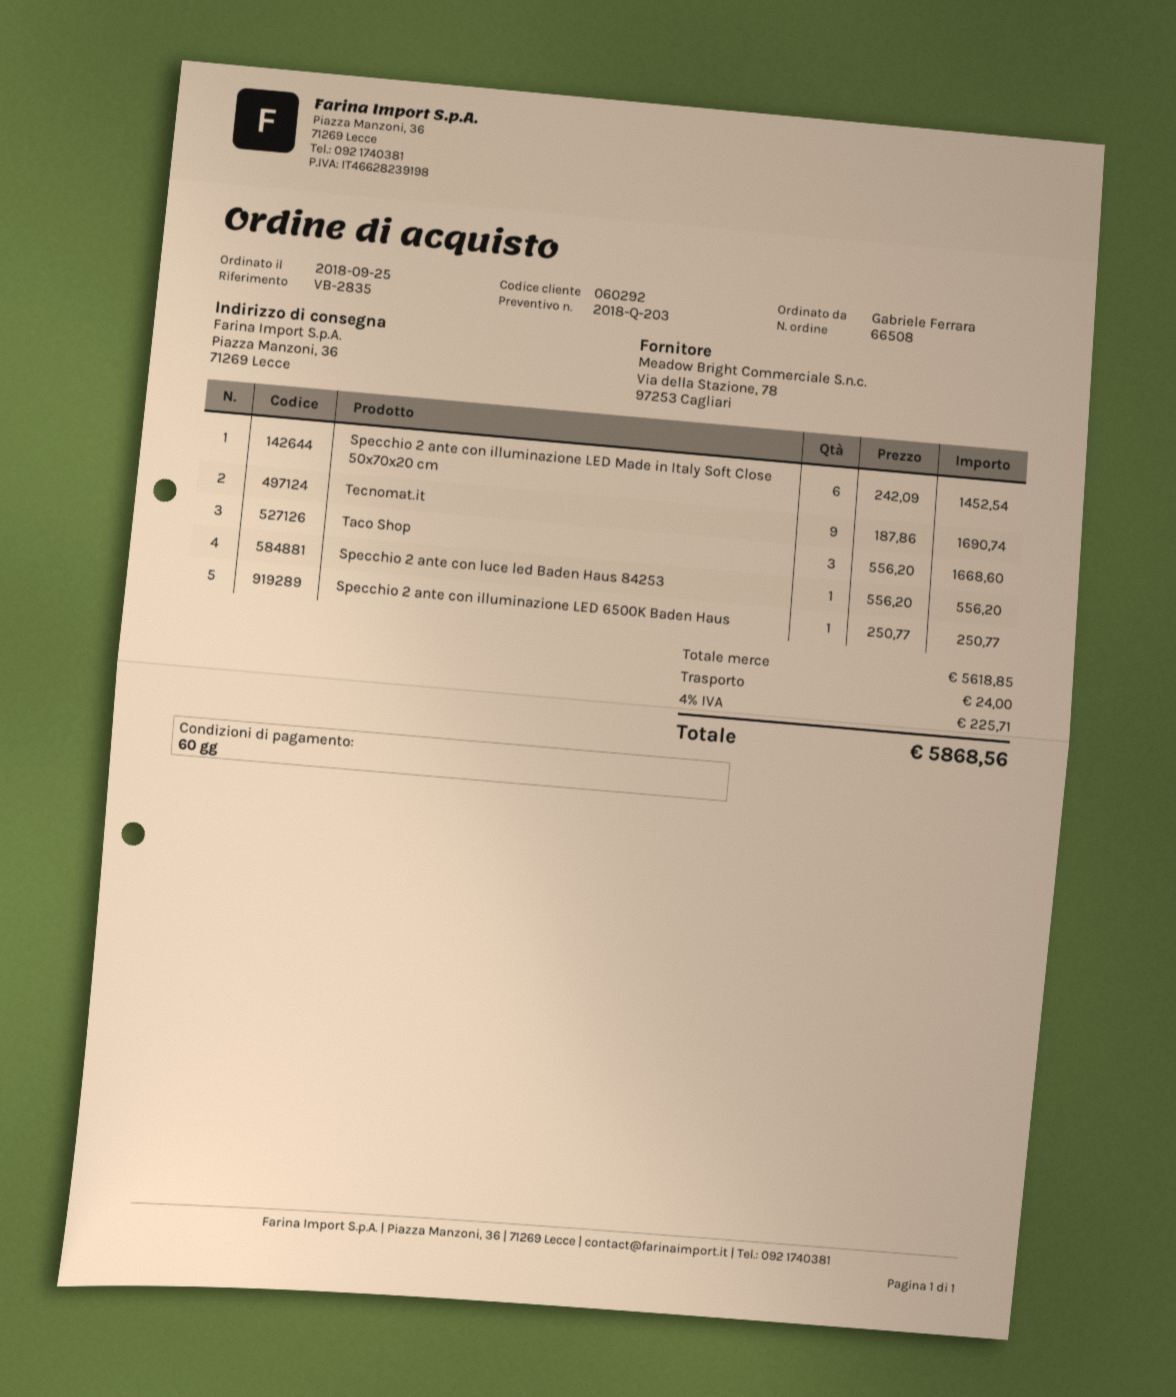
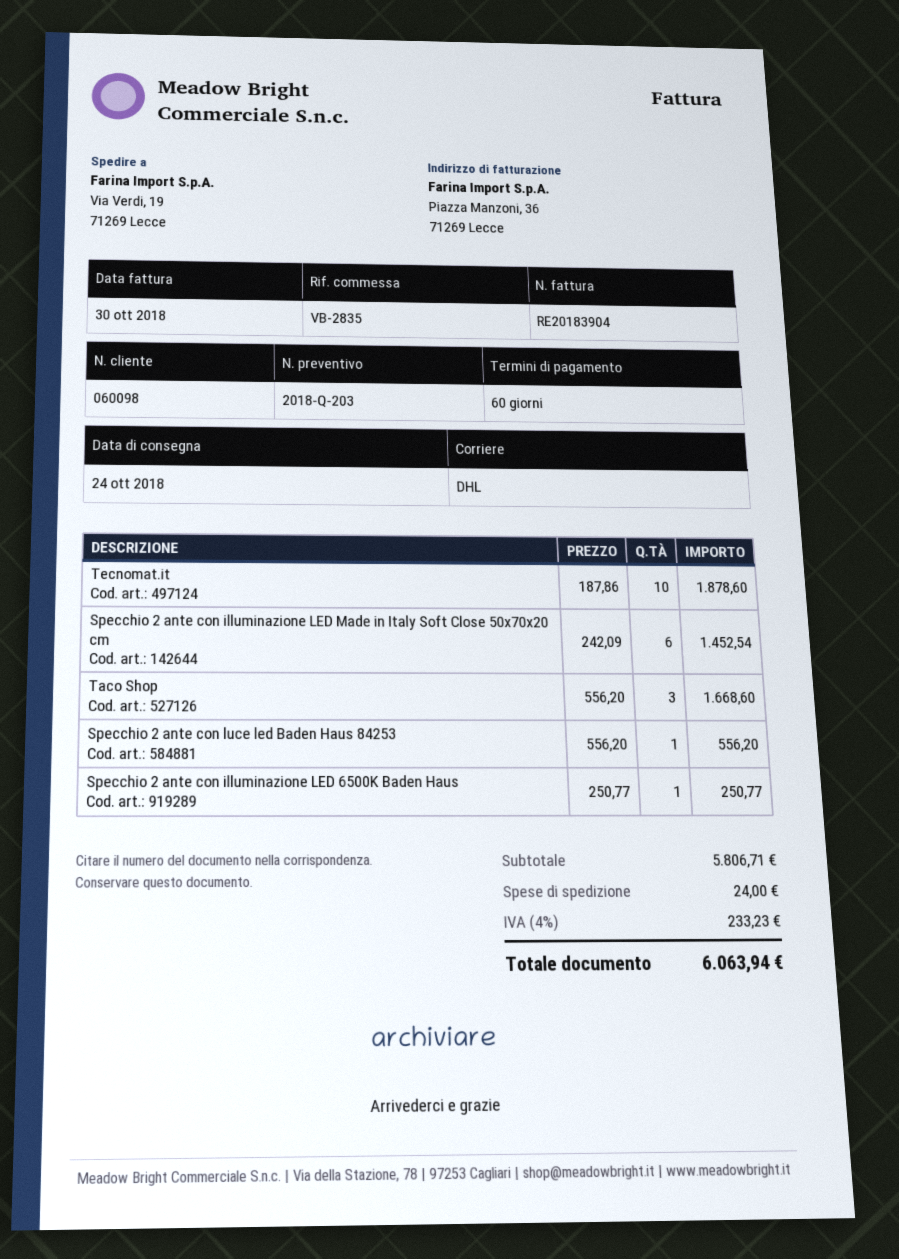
customer number: 060292 -> 060098
ship to: Piazza Manzoni, 36, 71269 Lecce -> Via Verdi, 19, 71269 Lecce
Tecnomat.it: 9 x 187.86 = 1690.74 -> 10 x 187.86 = 1878.60
subtotal: 5618.85 -> 5806.71
tax: 4% = 225.71 -> 4% = 233.23
total: 5868.56 -> 6063.94

